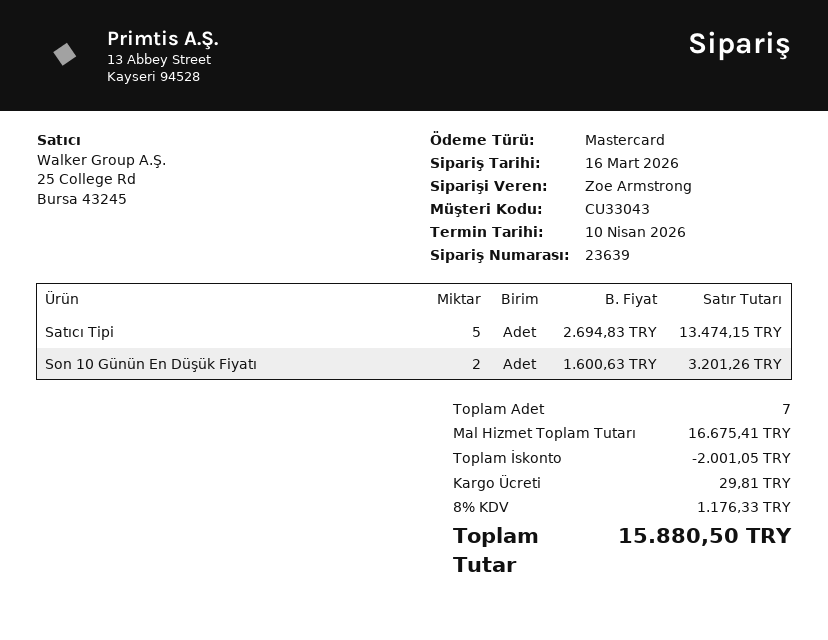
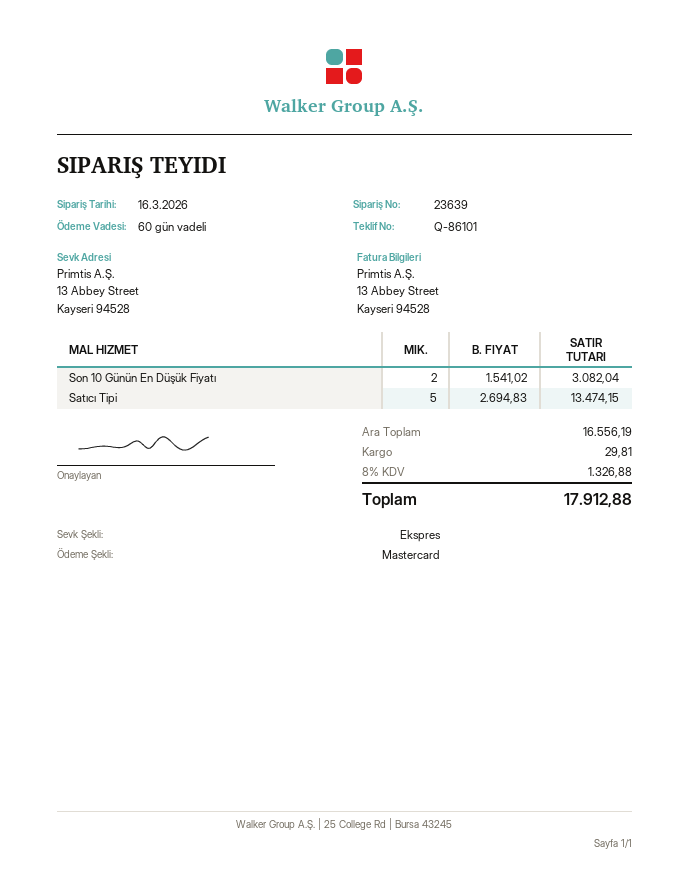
Son 10 Günün En Düşük Fiyatı: 2 x 1600.63 = 3201.26 -> 2 x 1541.02 = 3082.04
subtotal: 16675.41 -> 16556.19
discount: 2001.05 -> none
tax: 8% = 1176.33 -> 8% = 1326.88
total: 15880.50 -> 17912.88

